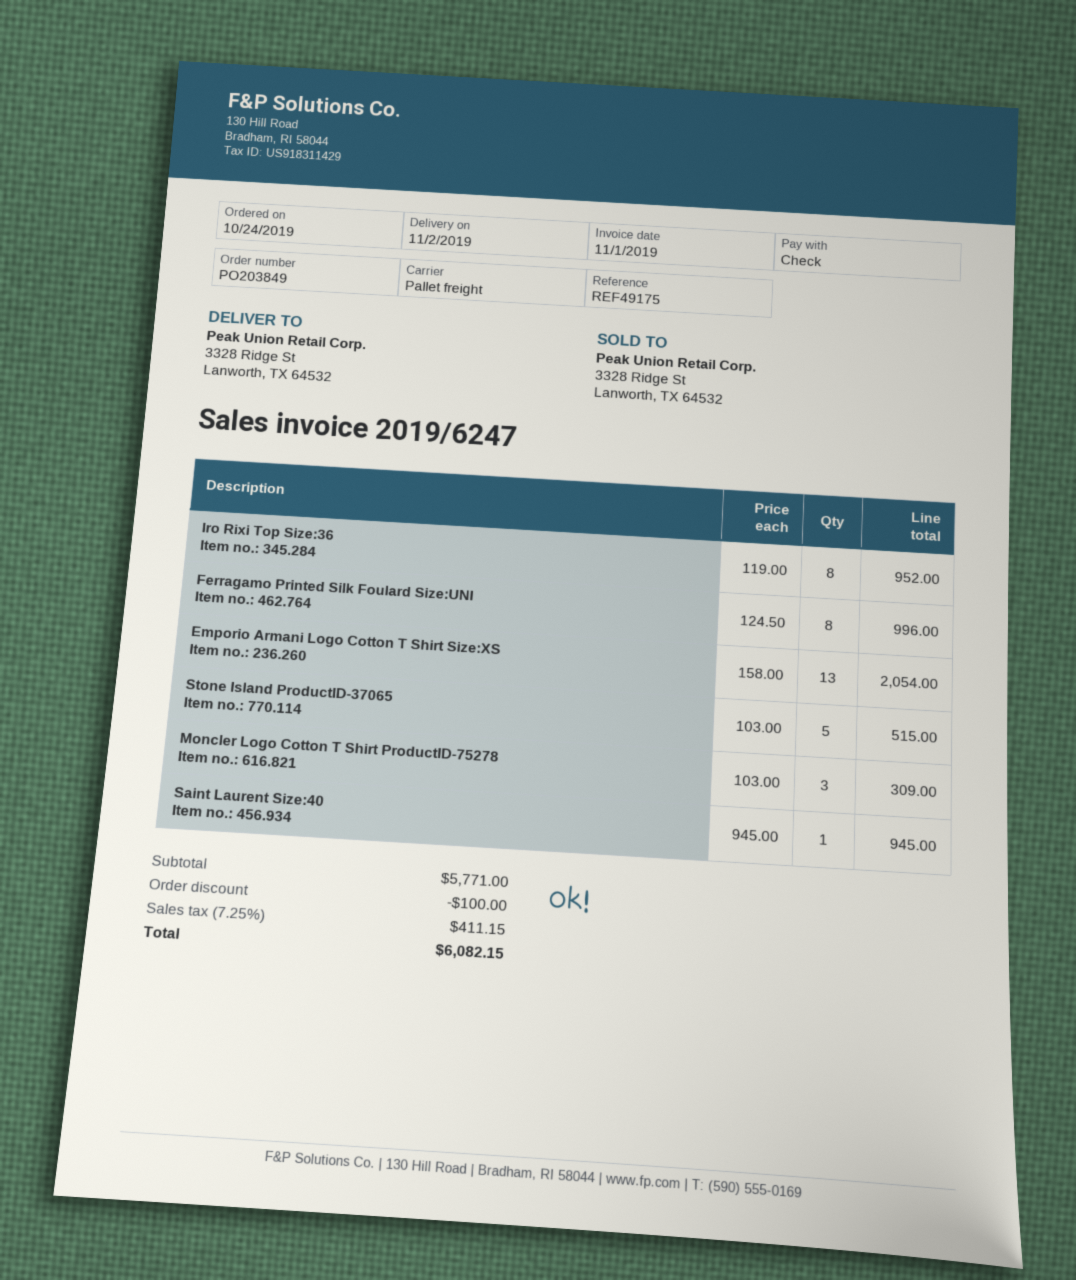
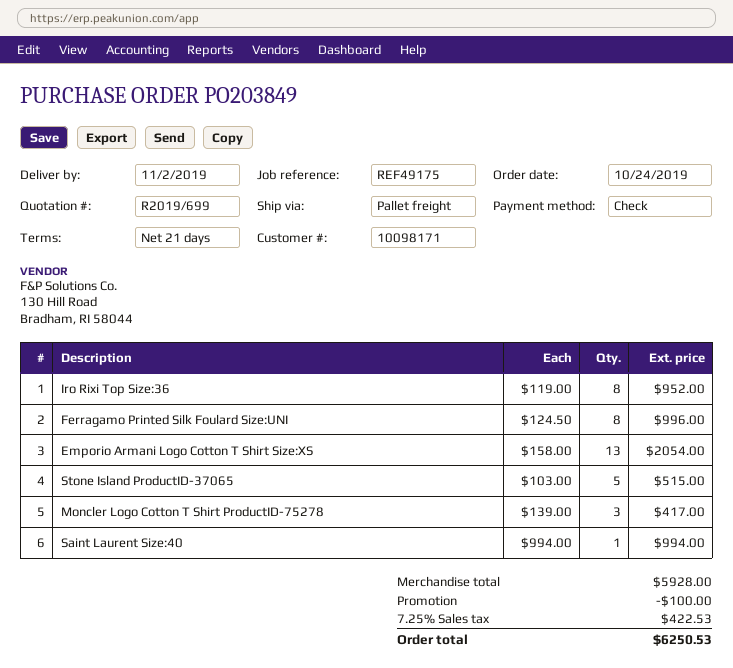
Moncler Logo Cotton T Shirt ProductID-75278: 3 x 103.00 = 309.00 -> 3 x 139.00 = 417.00
Saint Laurent Size:40: 1 x 945.00 = 945.00 -> 1 x 994.00 = 994.00
subtotal: 5771.00 -> 5928.00
tax: 7.25% = 411.15 -> 7.25% = 422.53
total: 6082.15 -> 6250.53

